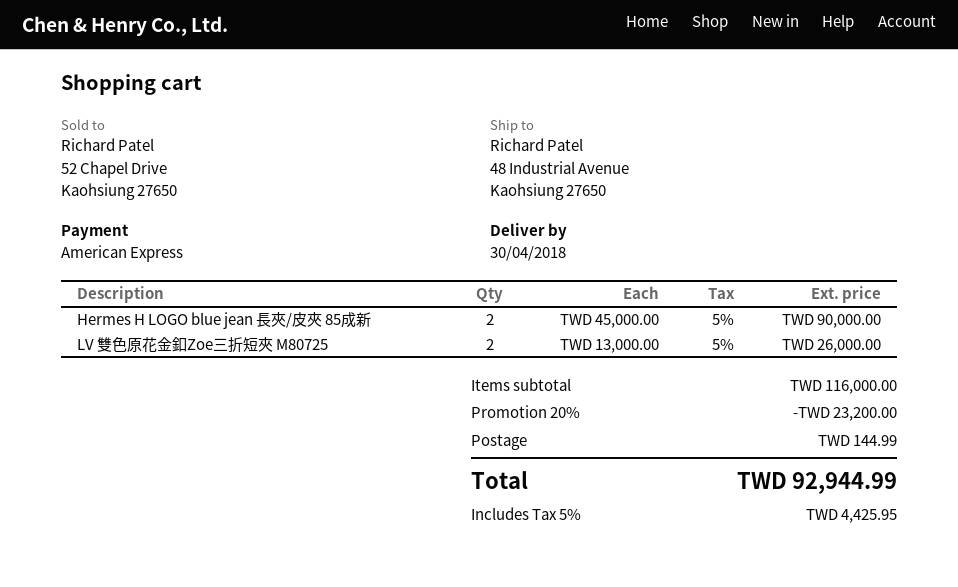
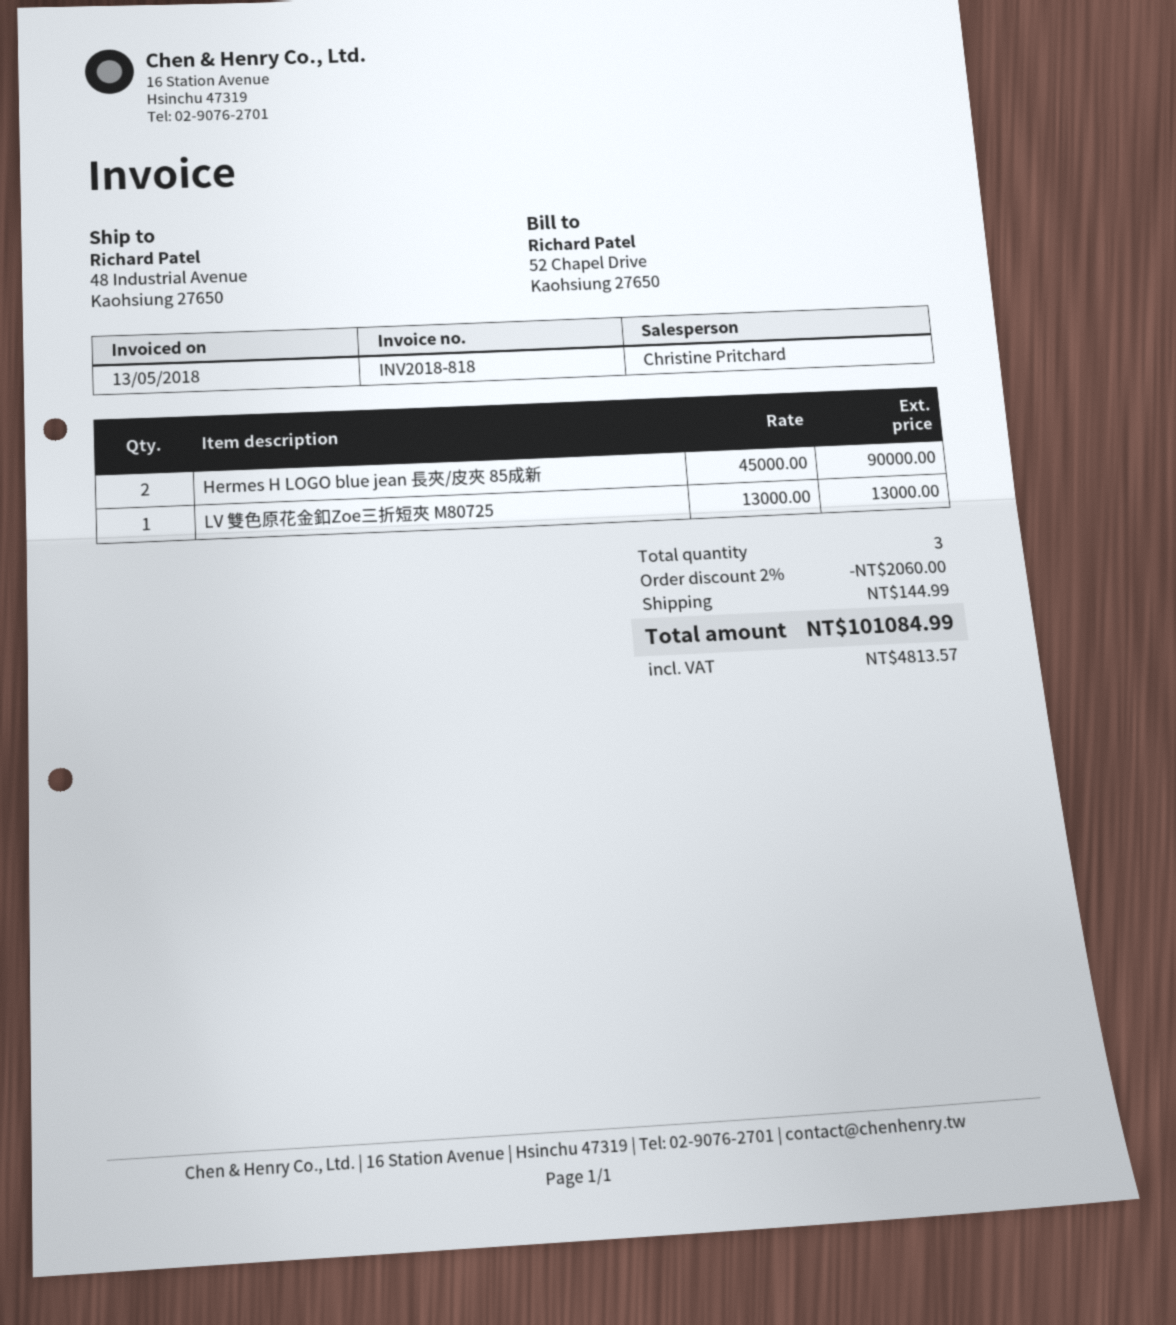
LV 雙色原花金釦Zoe三折短夾 M80725: 2 x 13000.00 = 26000.00 -> 1 x 13000.00 = 13000.00
discount: 20% = 23200.00 -> 2% = 2060.00
tax: 4425.95 -> 4813.57
total: 92944.99 -> 101084.99

